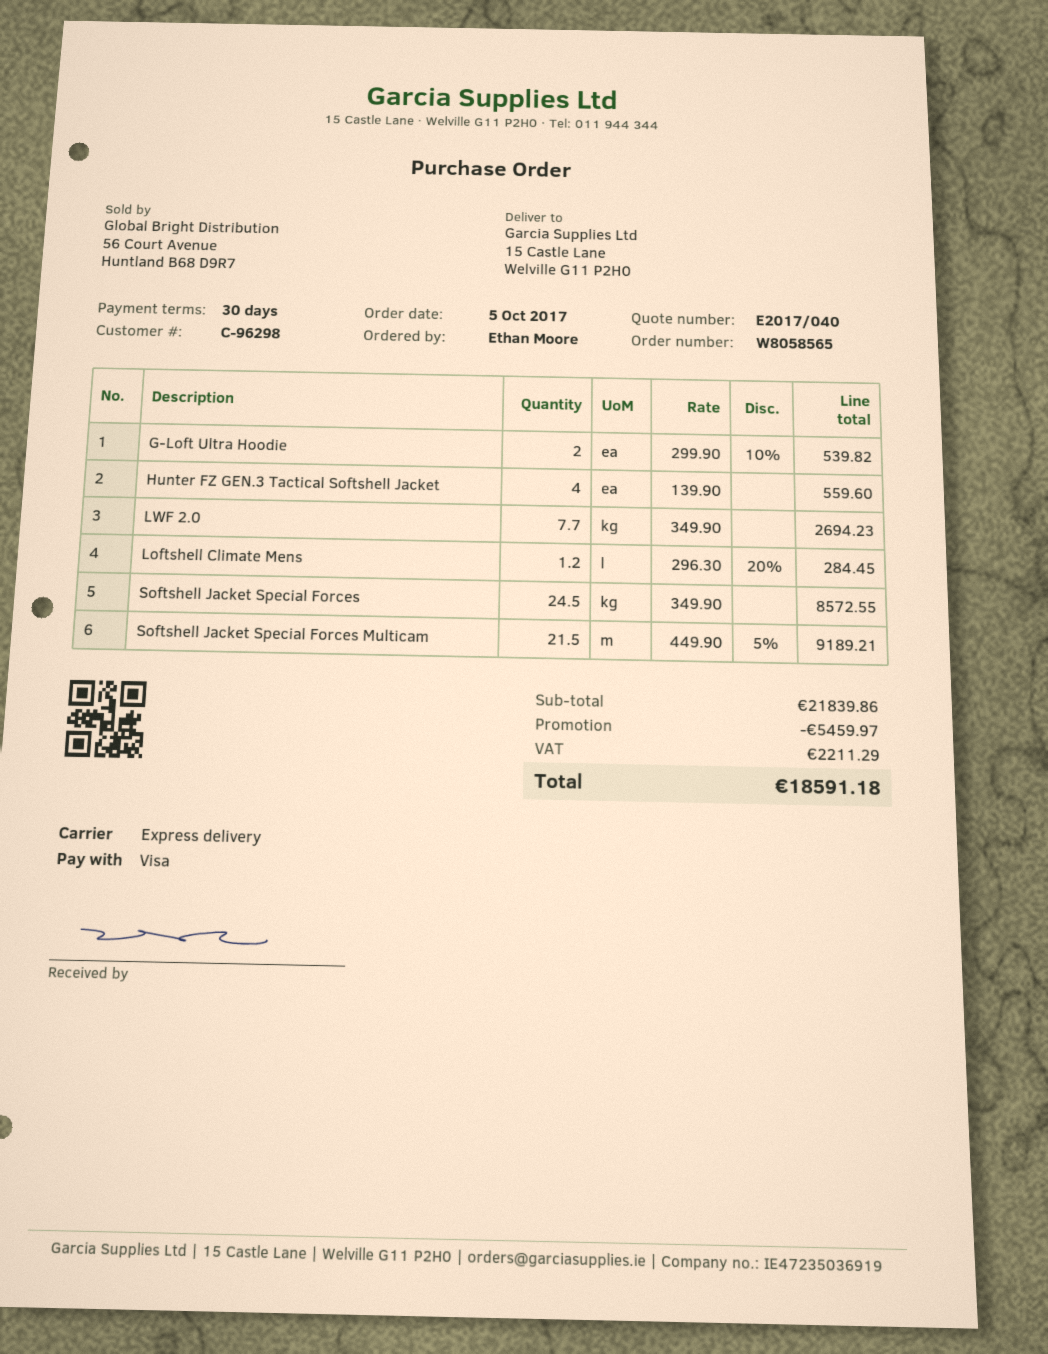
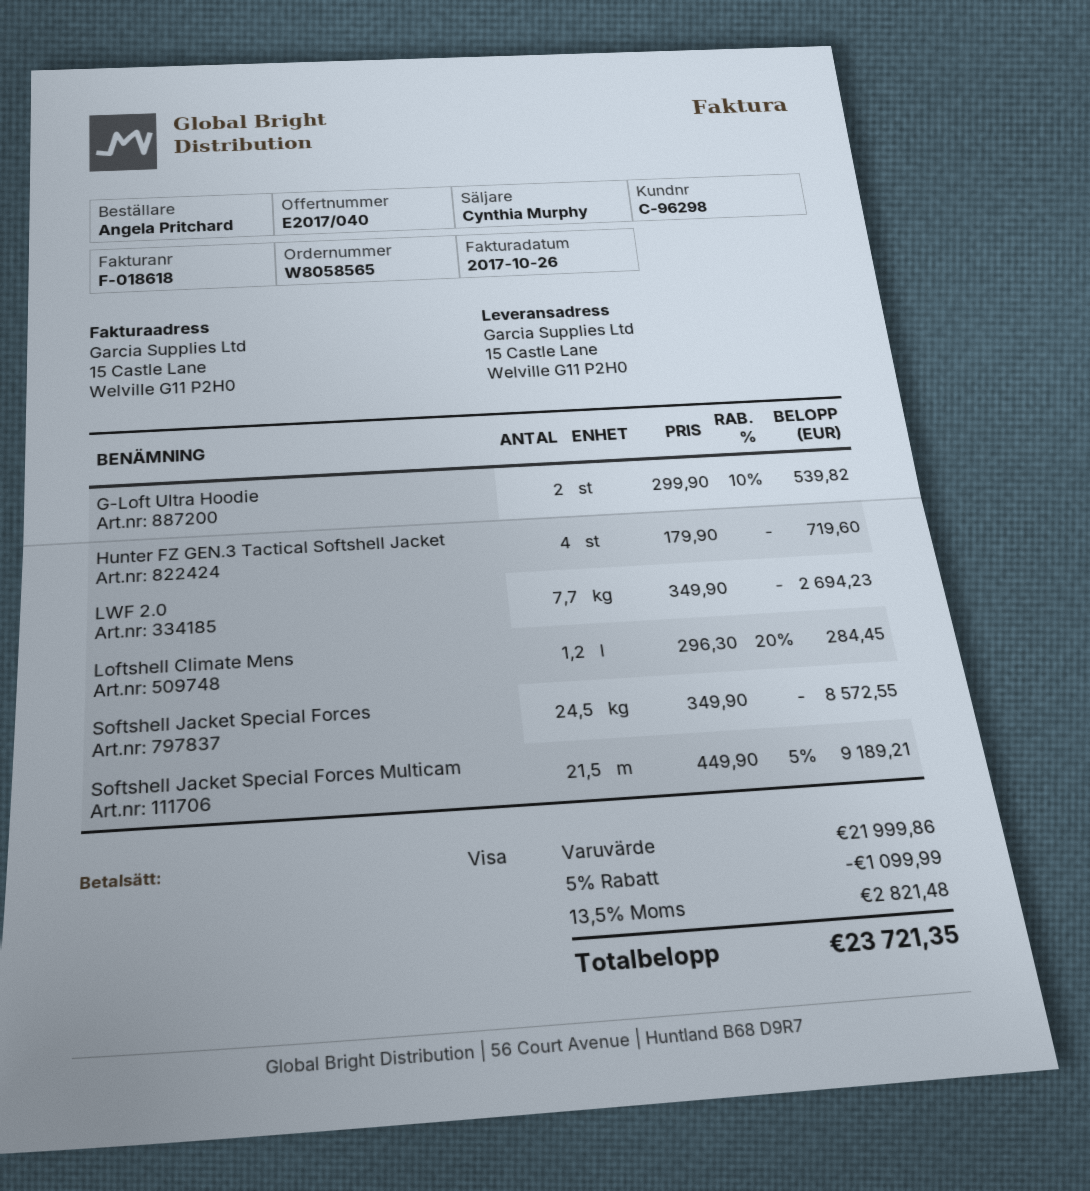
ordered by: Ethan Moore -> Angela Pritchard
Hunter FZ GEN.3 Tactical Softshell Jacket: 4 x 139.90 = 559.60 -> 4 x 179.90 = 719.60
subtotal: 21839.86 -> 21999.86
discount: 5459.97 -> 1099.99
tax: 2211.29 -> 2821.48
total: 18591.18 -> 23721.35

